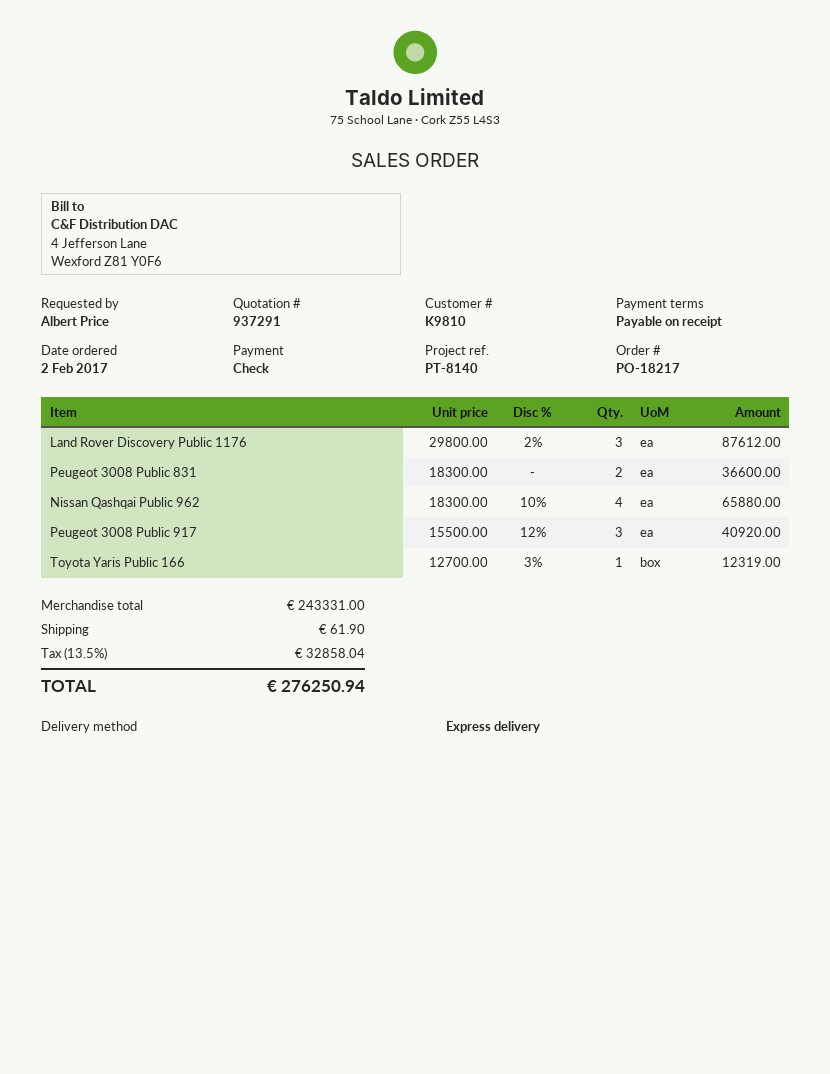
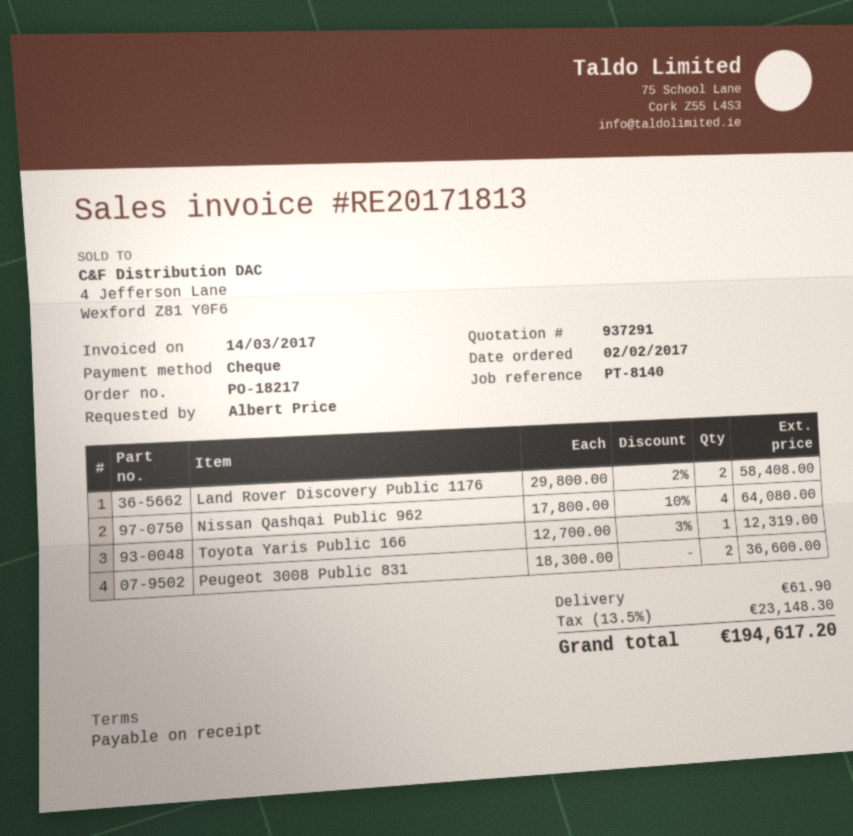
Land Rover Discovery Public 1176: 3 x 29800.00 - 2% = 87612.00 -> 2 x 29800.00 - 2% = 58408.00
Nissan Qashqai Public 962: 4 x 18300.00 - 10% = 65880.00 -> 4 x 17800.00 - 10% = 64080.00
Peugeot 3008 Public 917: 3 x 15500.00 - 12% = 40920.00 -> none
tax: 13.5% = 32858.04 -> 13.5% = 23148.30
total: 276250.94 -> 194617.20

